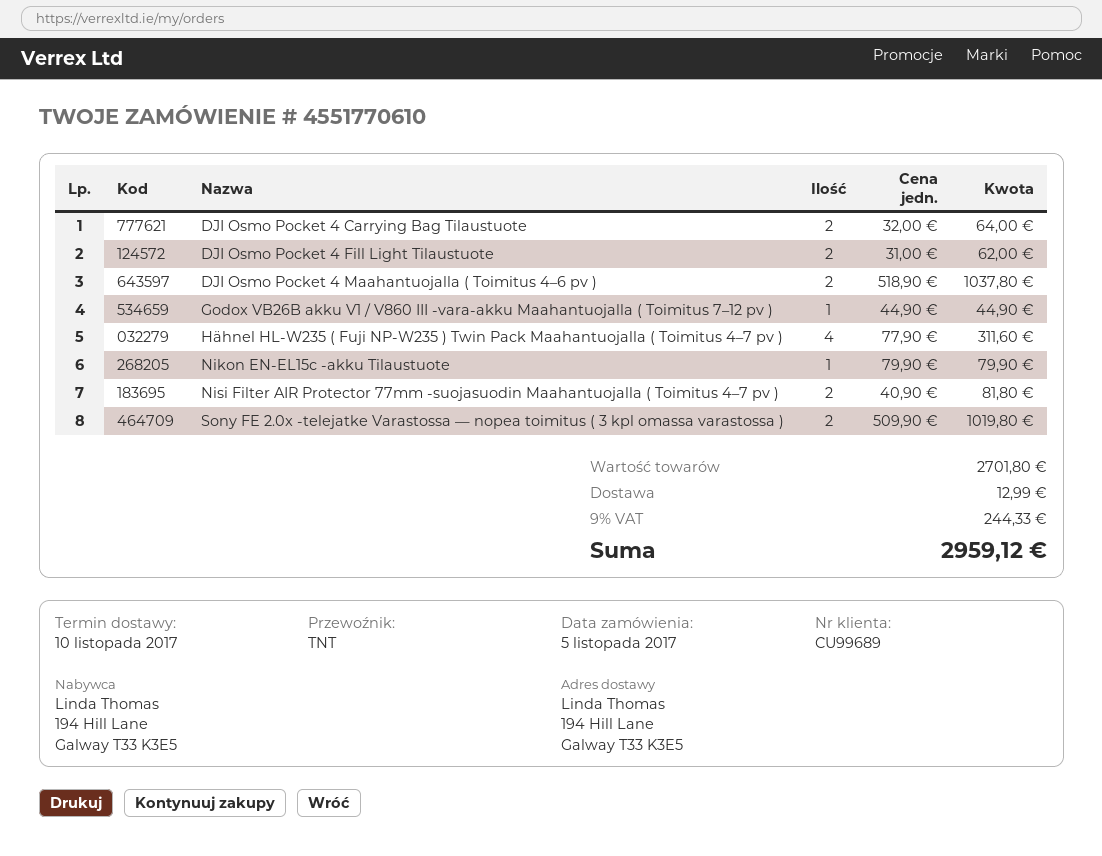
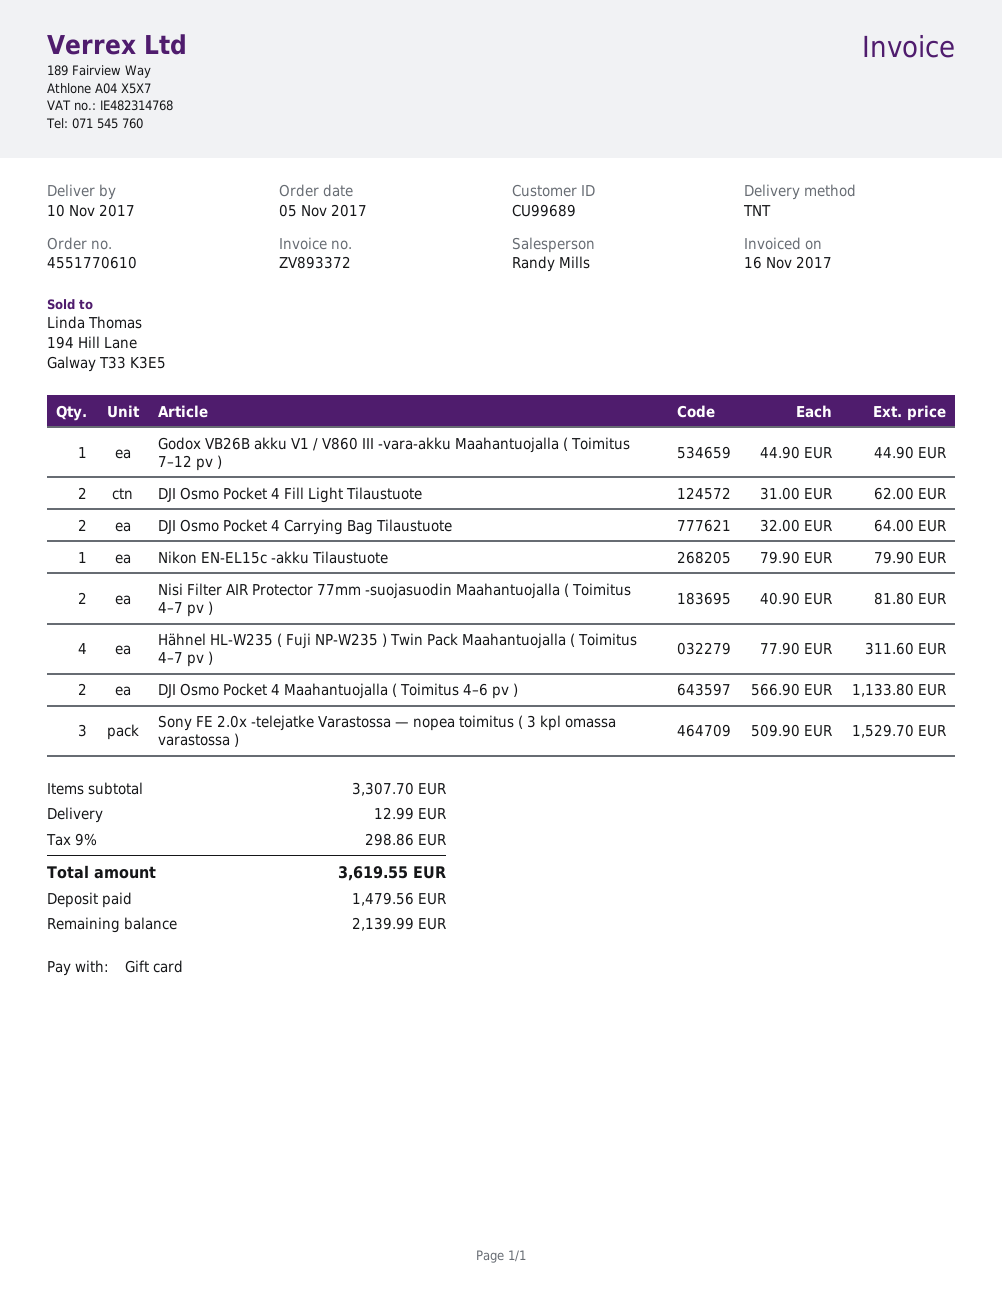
DJI Osmo Pocket 4 Maahantuojalla ( Toimitus 4–6 pv ): 2 x 518.90 = 1037.80 -> 2 x 566.90 = 1133.80
Sony FE 2.0x -telejatke Varastossa — nopea toimitus ( 3 kpl omassa varastossa ): 2 x 509.90 = 1019.80 -> 3 x 509.90 = 1529.70
subtotal: 2701.80 -> 3307.70
tax: 9% = 244.33 -> 9% = 298.86
total: 2959.12 -> 3619.55

